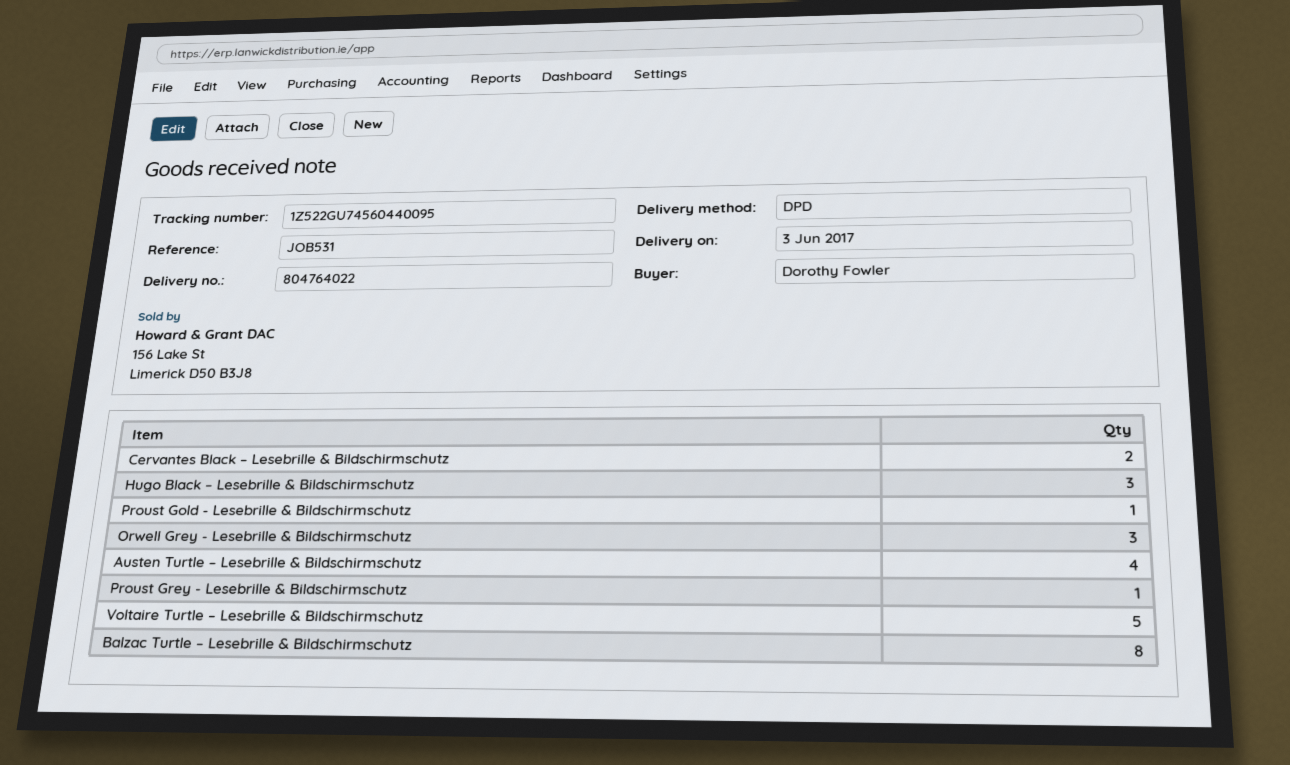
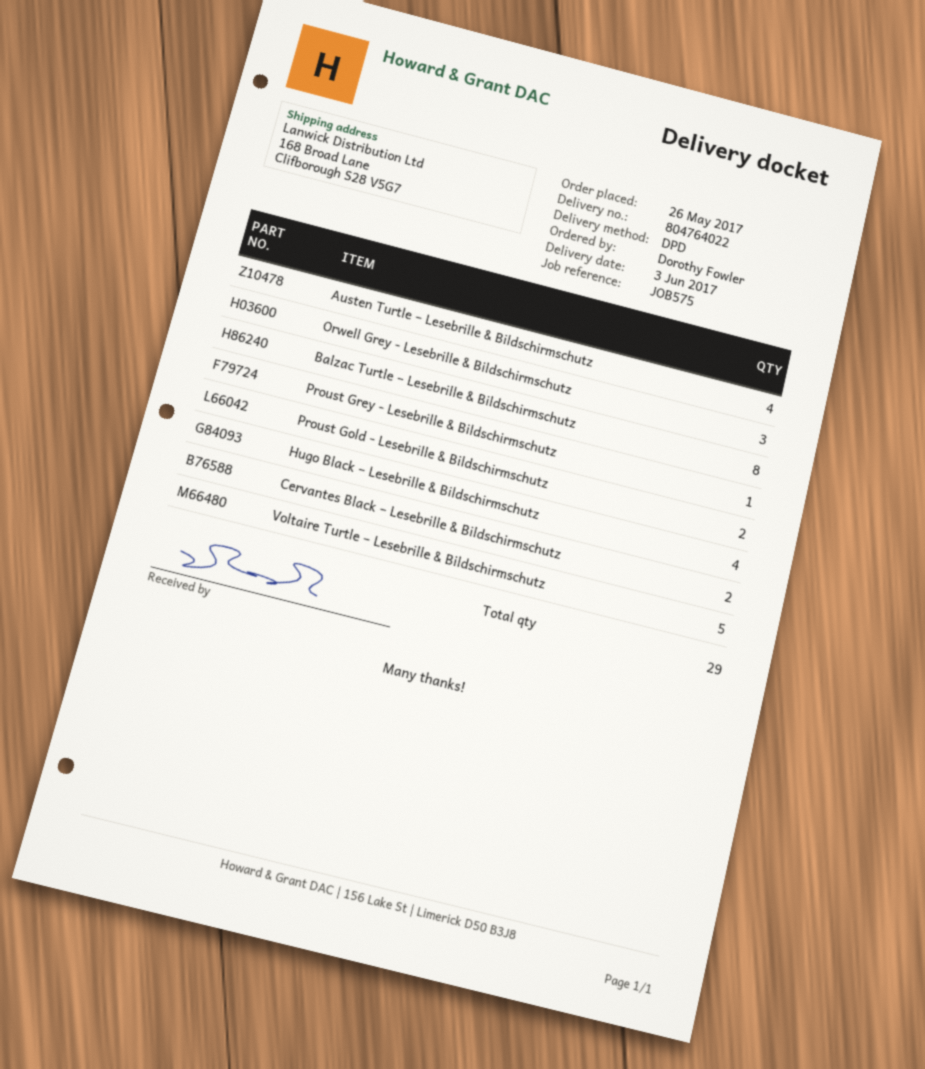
reference: JOB531 -> JOB575
Hugo Black – Lesebrille & Bildschirmschutz: 3 -> 4
Proust Gold - Lesebrille & Bildschirmschutz: 1 -> 2

